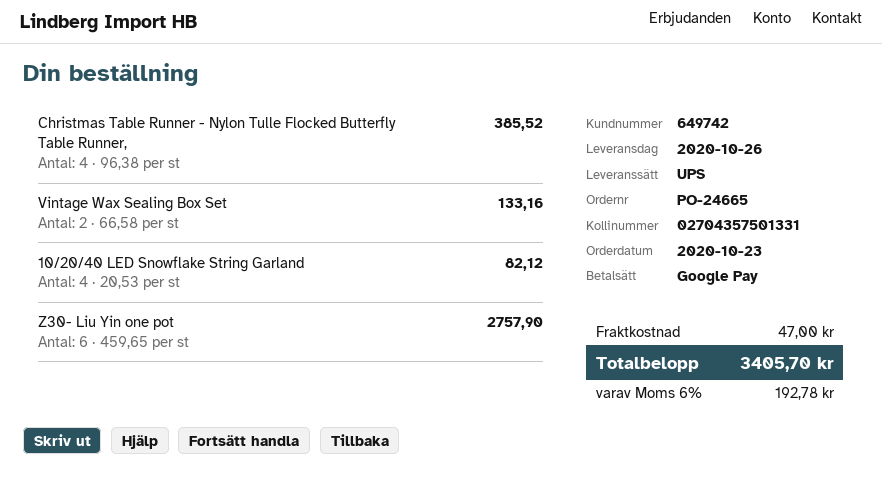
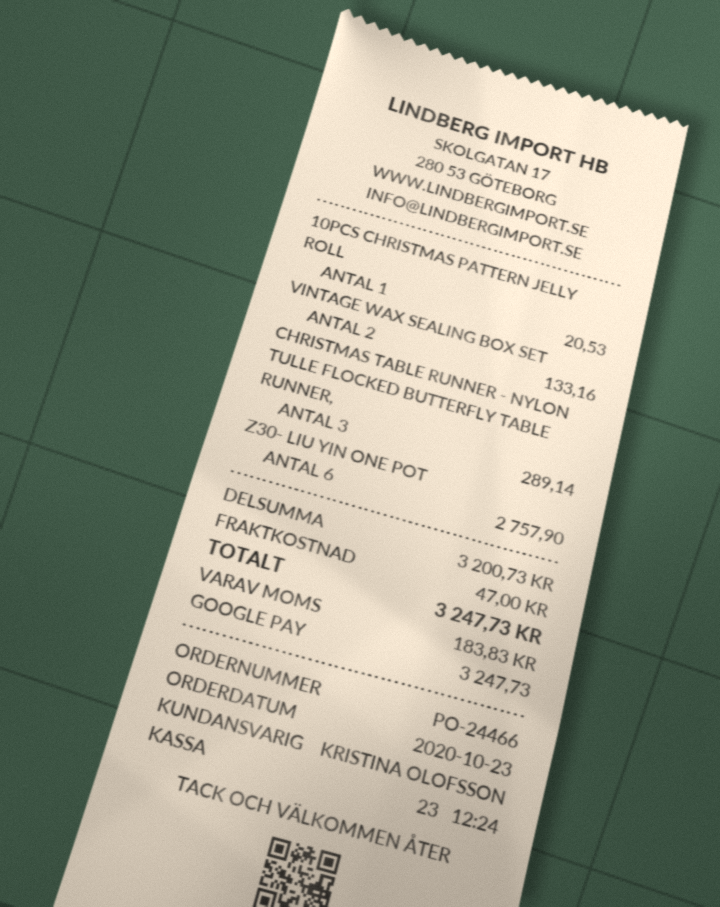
order number: PO-24665 -> PO-24466
Christmas Table Runner - Nylon Tulle Flocked Butterfly Table Runner,: 4 for 385.52 -> 3 for 289.14
10/20/40 LED Snowflake String Garland: 4 for 82.12 -> none
10PCS CHRISTMAS PATTERN JELLY ROLL: none -> 1 for 20.53
tax: 192.78 -> 183.83
total: 3405.70 -> 3247.73

